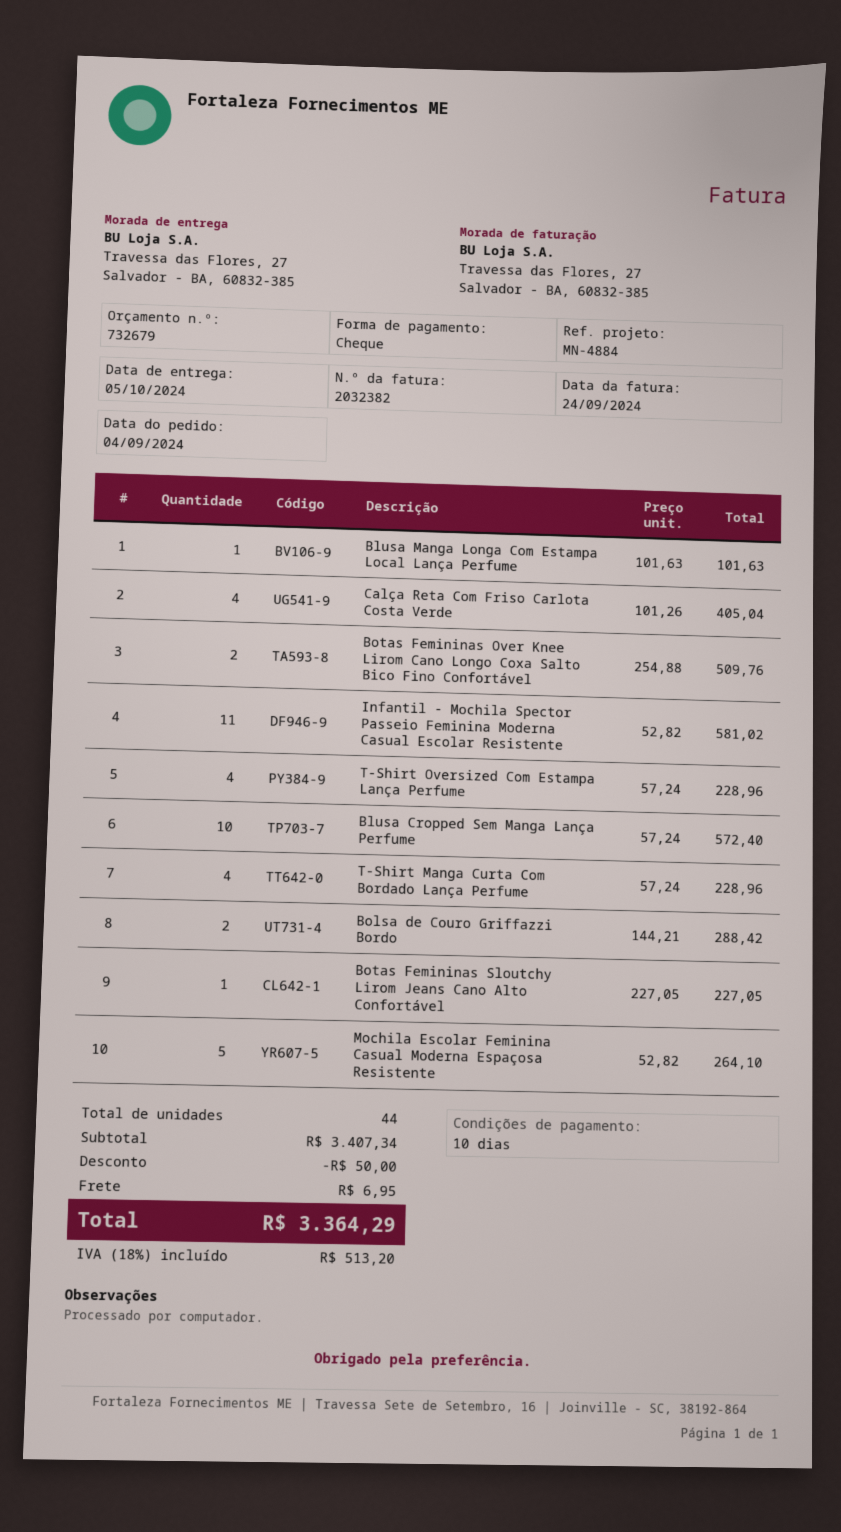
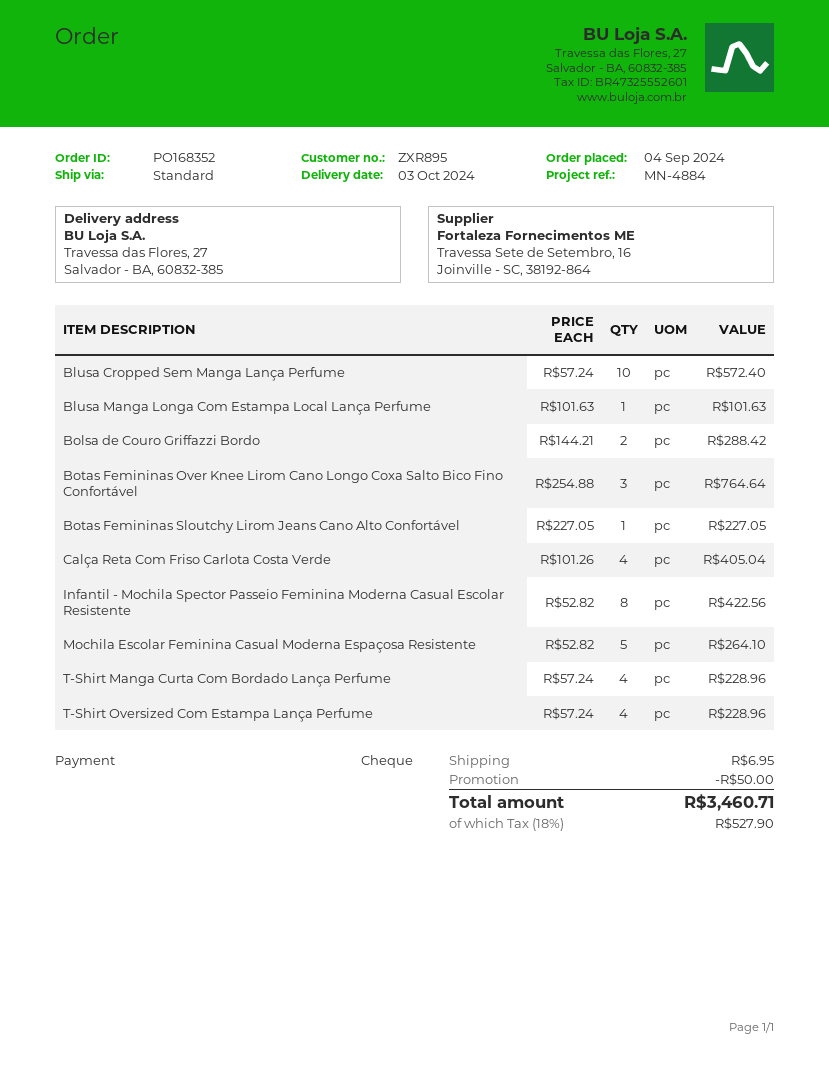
delivery date: 2024-10-05 -> 2024-10-03
Botas Femininas Over Knee Lirom Cano Longo Coxa Salto Bico Fino Confortável: 2 x 254.88 = 509.76 -> 3 x 254.88 = 764.64
Infantil - Mochila Spector Passeio Feminina Moderna Casual Escolar Resistente: 11 x 52.82 = 581.02 -> 8 x 52.82 = 422.56
tax: 18% = 513.20 -> 18% = 527.90
total: 3364.29 -> 3460.71

